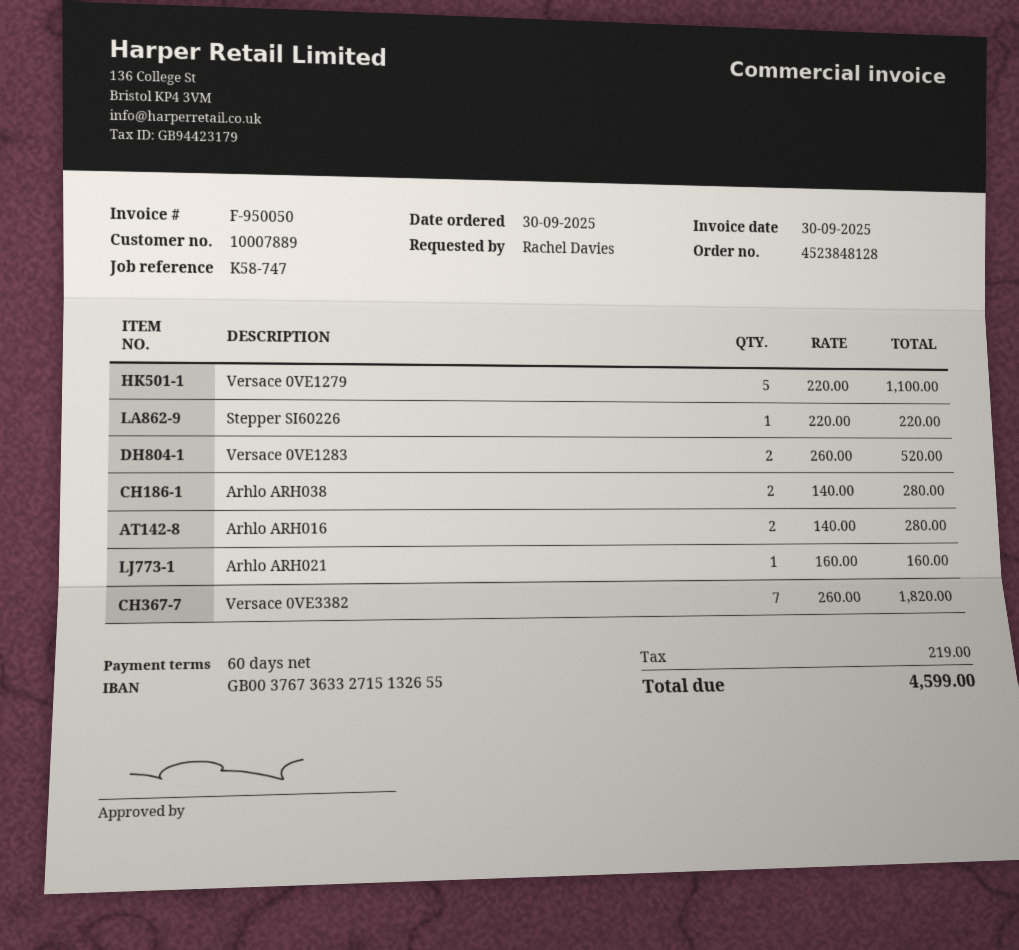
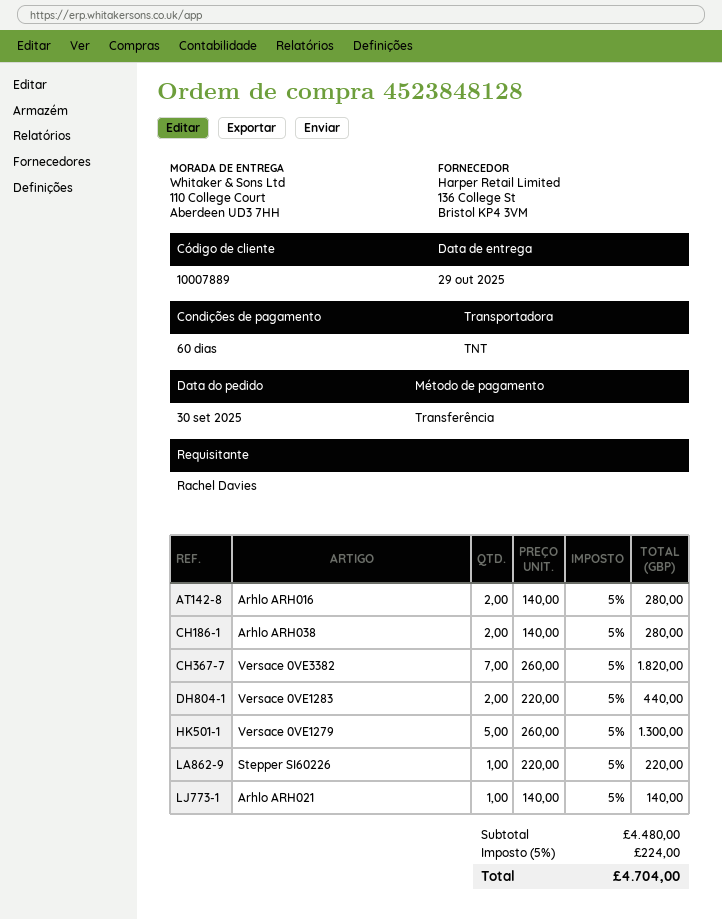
Versace 0VE1279: 5 x 220.00 = 1100.00 -> 5 x 260.00 = 1300.00
Versace 0VE1283: 2 x 260.00 = 520.00 -> 2 x 220.00 = 440.00
Arhlo ARH021: 1 x 160.00 = 160.00 -> 1 x 140.00 = 140.00
tax: 219.00 -> 224.00
total: 4599.00 -> 4704.00

